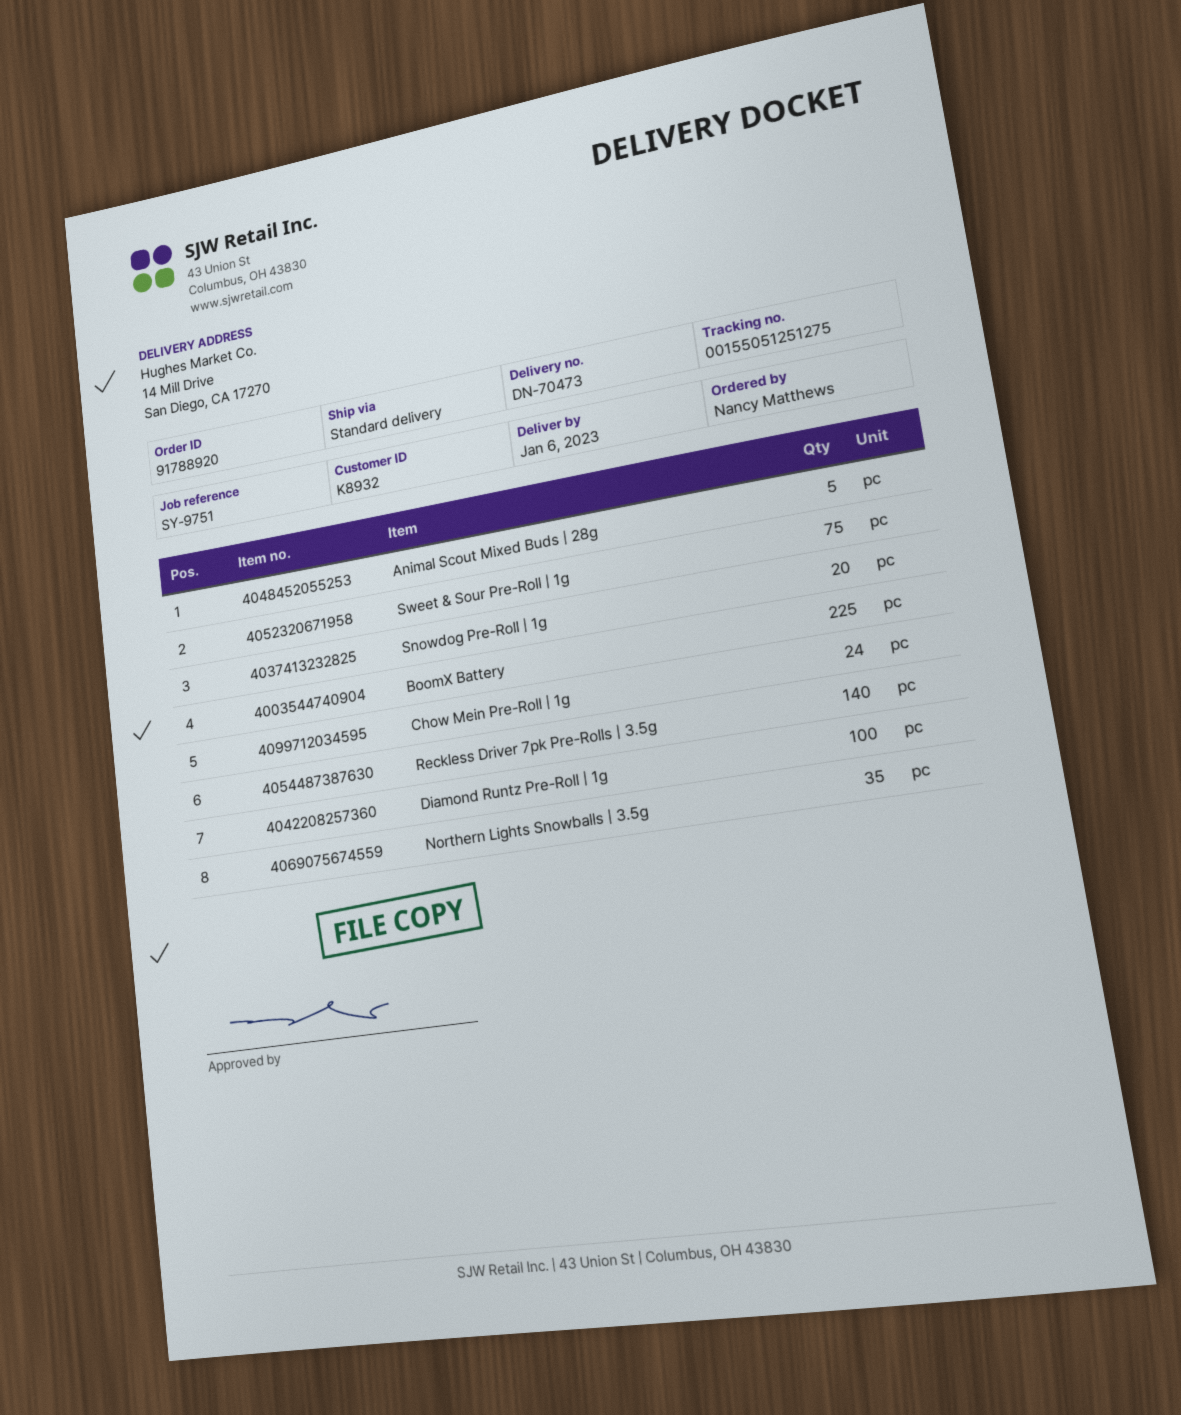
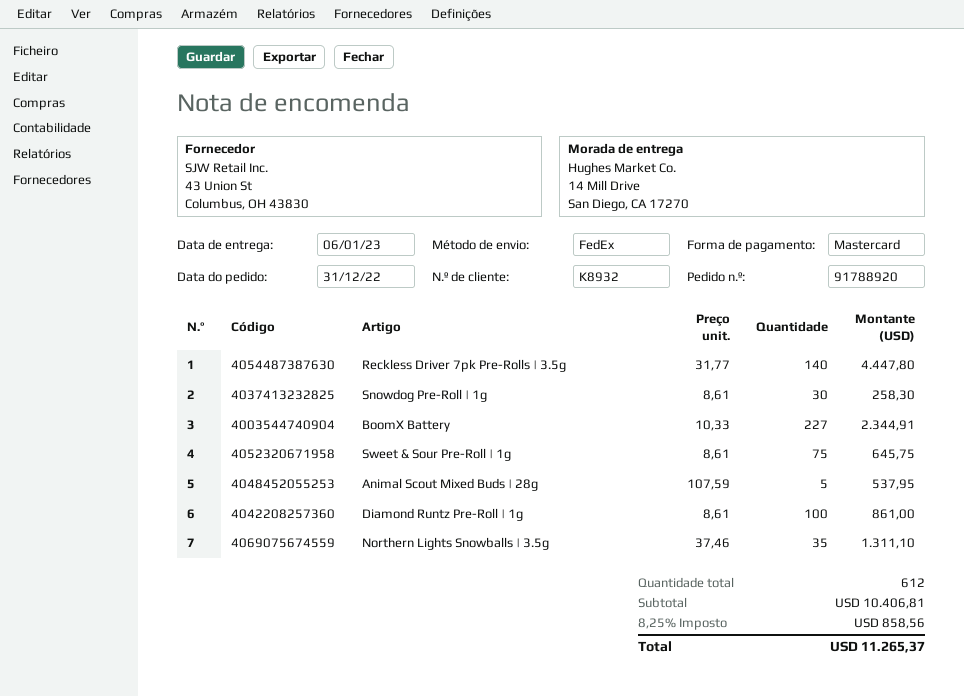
shipping method: standard -> FedEx
Snowdog Pre-Roll | 1g: 20 -> 30
BoomX Battery: 225 -> 227
Chow Mein Pre-Roll | 1g: 24 -> none

